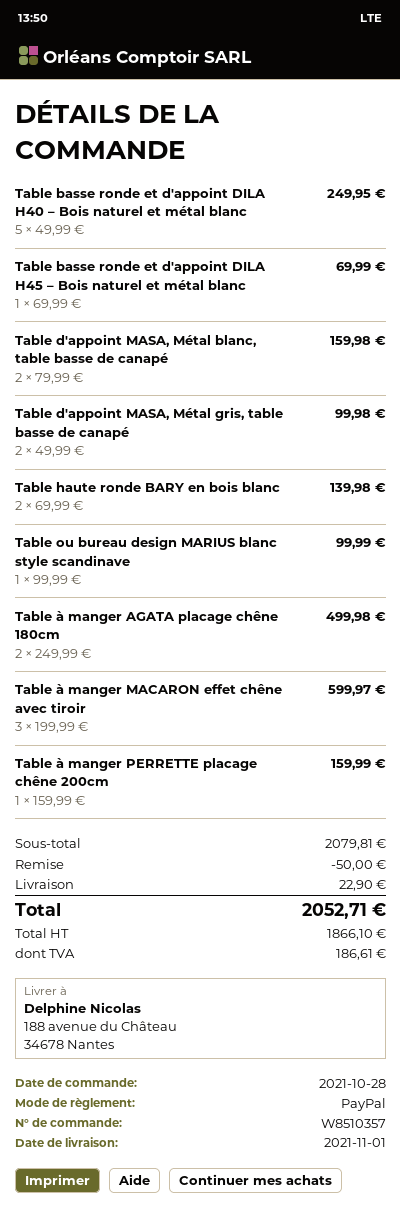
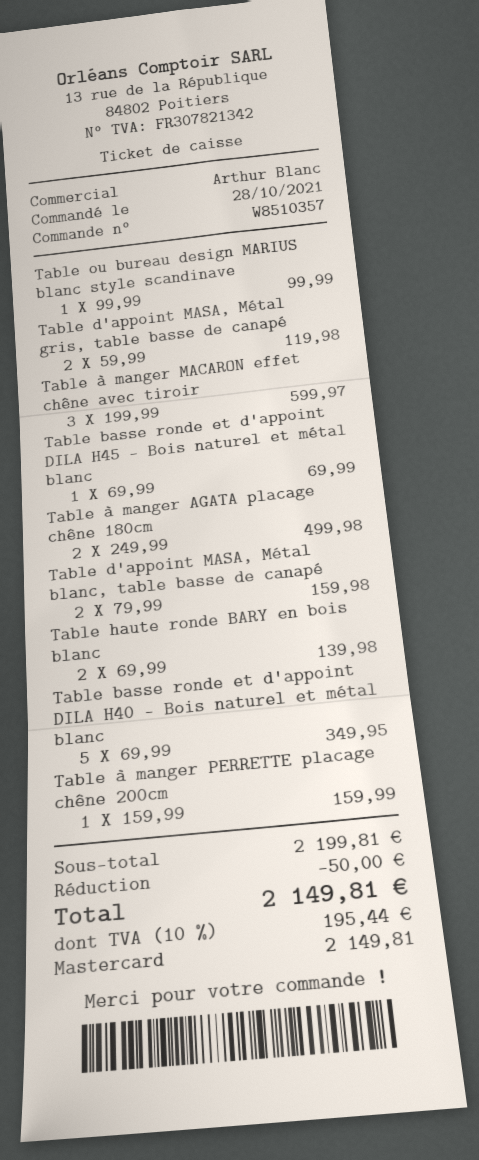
payment method: PayPal -> Mastercard
Table basse ronde et d'appoint DILA H40 – Bois naturel et métal blanc: 5 x 49.99 = 249.95 -> 5 x 69.99 = 349.95
Table d'appoint MASA, Métal gris, table basse de canapé: 2 x 49.99 = 99.98 -> 2 x 59.99 = 119.98
subtotal: 2079.81 -> 2199.81
shipping: 22.90 -> none
tax: 186.61 -> 195.44
total: 2052.71 -> 2149.81

